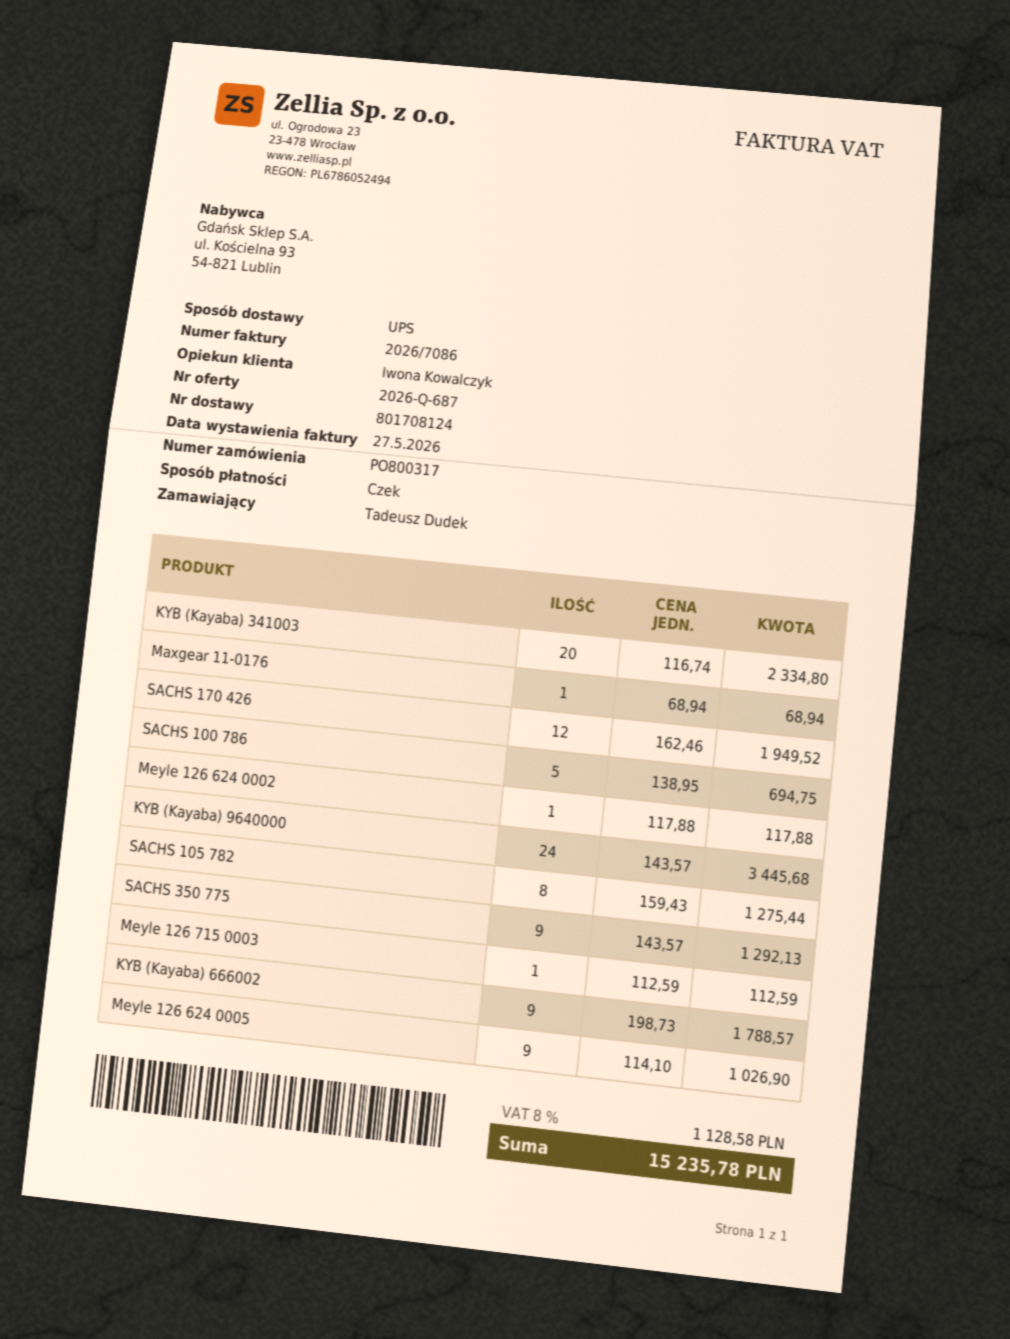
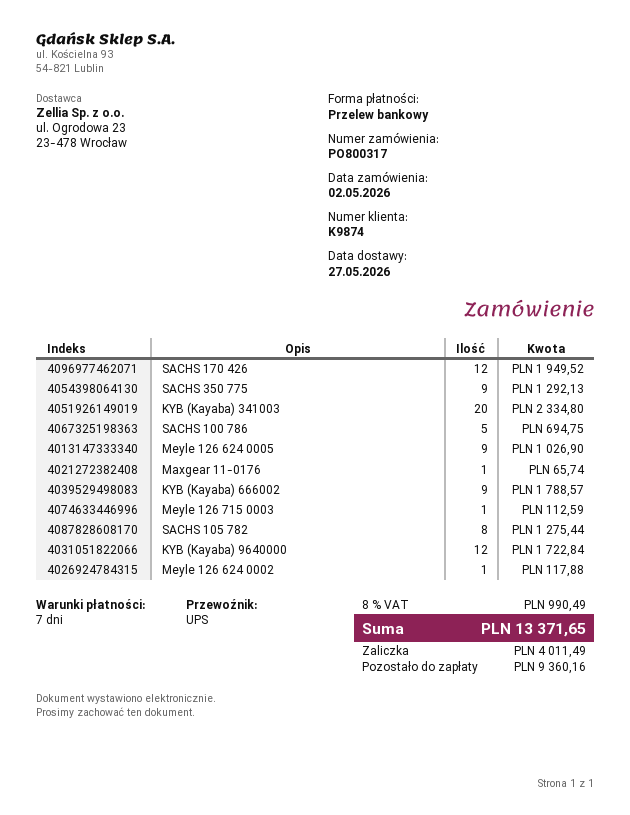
payment method: cheque -> bank transfer
Maxgear 11-0176: 1 for 68.94 -> 1 for 65.74
KYB (Kayaba) 9640000: 24 for 3445.68 -> 12 for 1722.84
tax: 8% = 1128.58 -> 8% = 990.49
total: 15235.78 -> 13371.65

